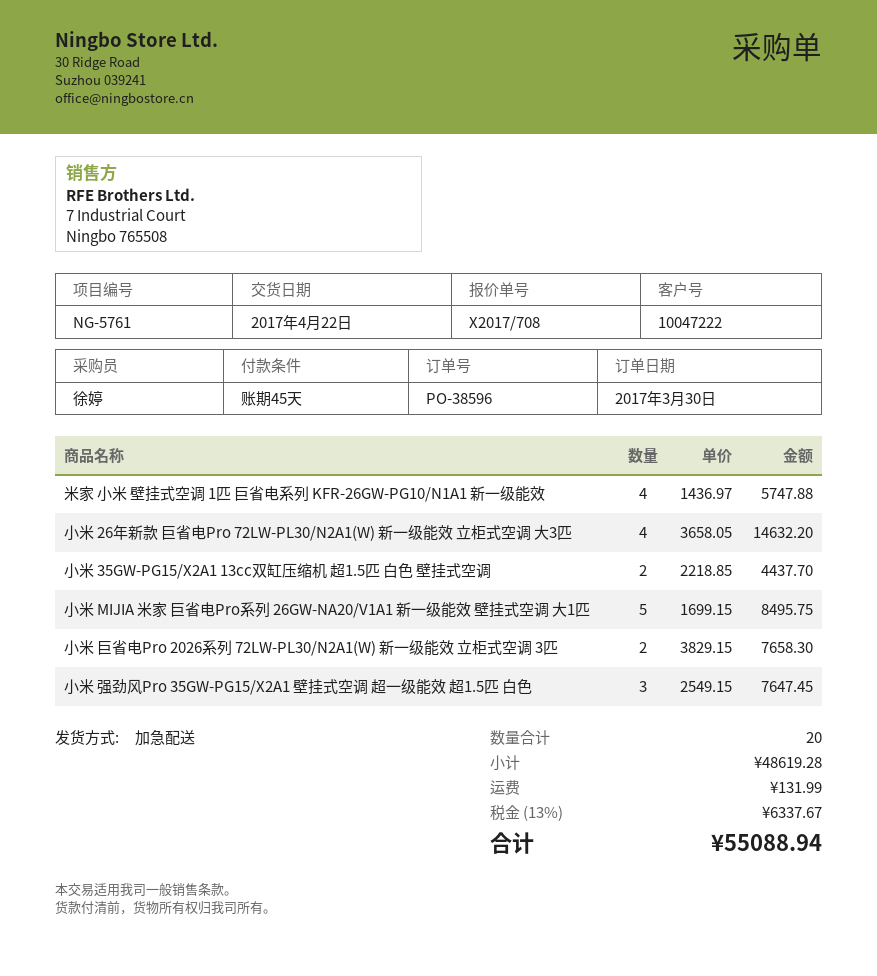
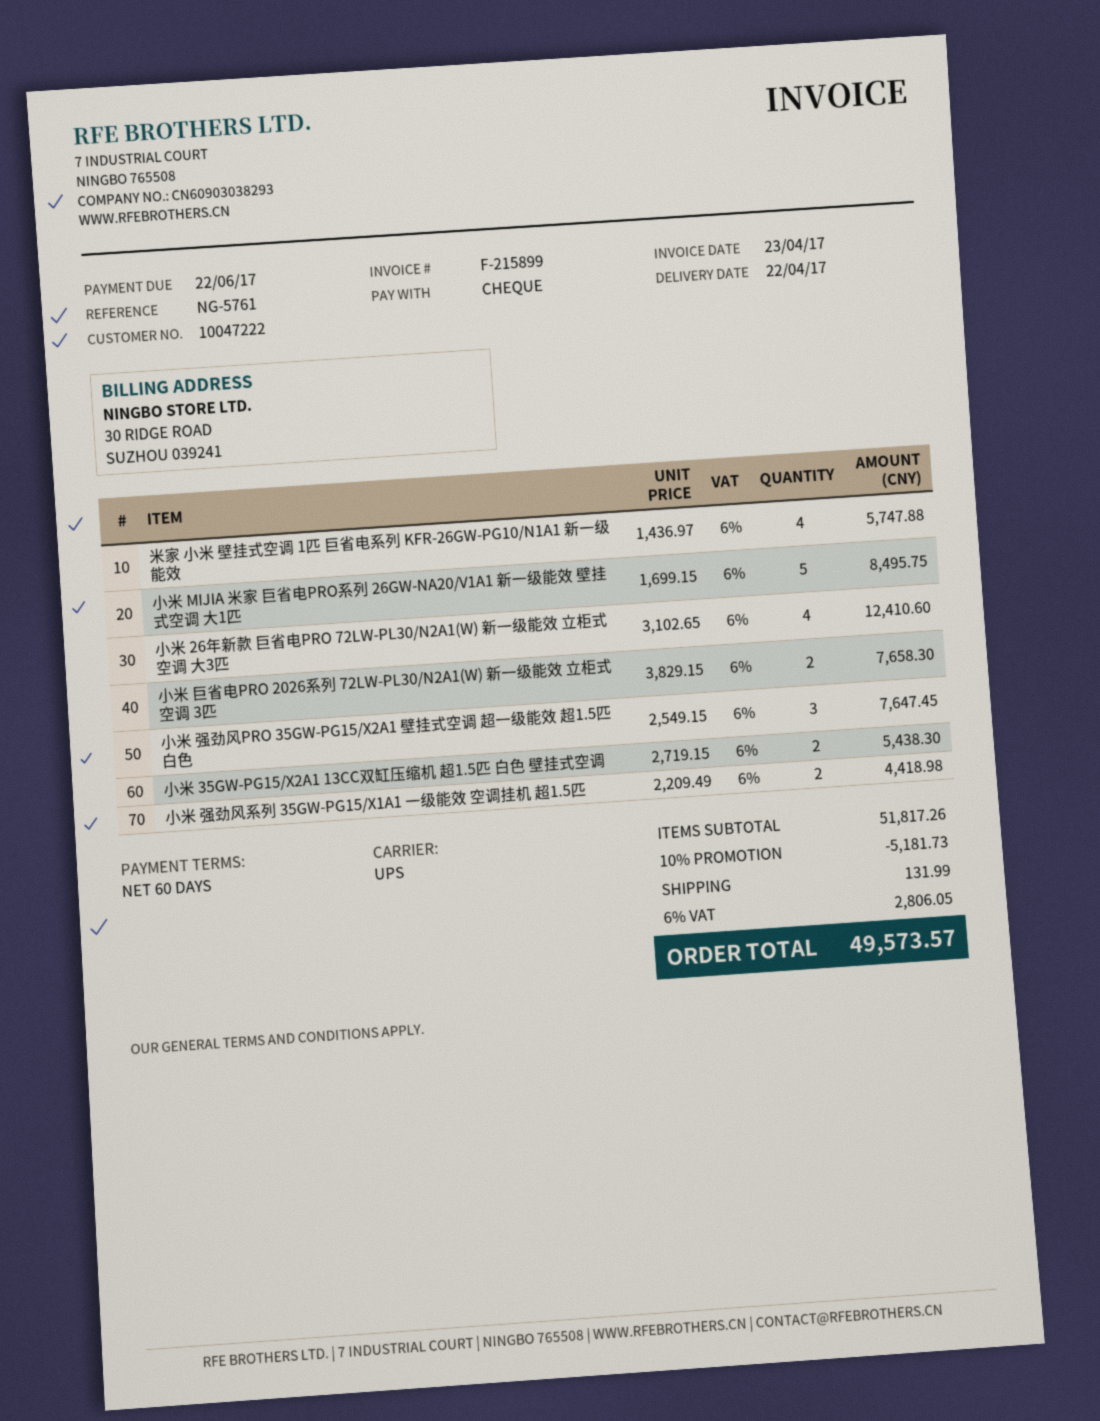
payment terms: 45 days -> 60 days
shipping method: express -> UPS
小米 26年新款 巨省电Pro 72LW-PL30/N2A1(W) 新一级能效 立柜式空调 大3匹: 4 x 3658.05 = 14632.20 -> 4 x 3102.65 = 12410.60
小米 35GW-PG15/X2A1 13cc双缸压缩机 超1.5匹 白色 壁挂式空调: 2 x 2218.85 = 4437.70 -> 2 x 2719.15 = 5438.30
小米 强劲风系列 35GW-PG15/X1A1 一级能效 空调挂机 超1.5匹: none -> 2 x 2209.49 = 4418.98
subtotal: 48619.28 -> 51817.26
discount: none -> 10% = 5181.73
tax: 13% = 6337.67 -> 6% = 2806.05
total: 55088.94 -> 49573.57

